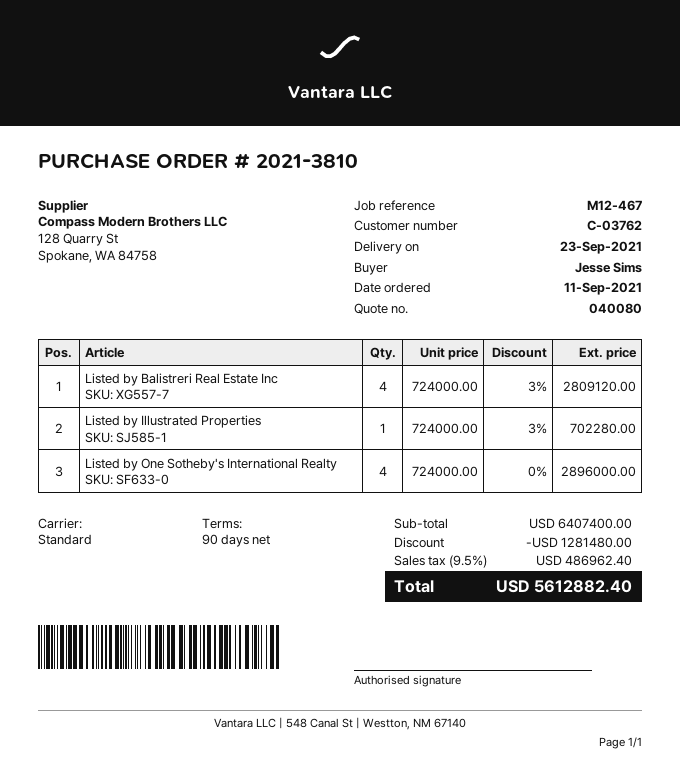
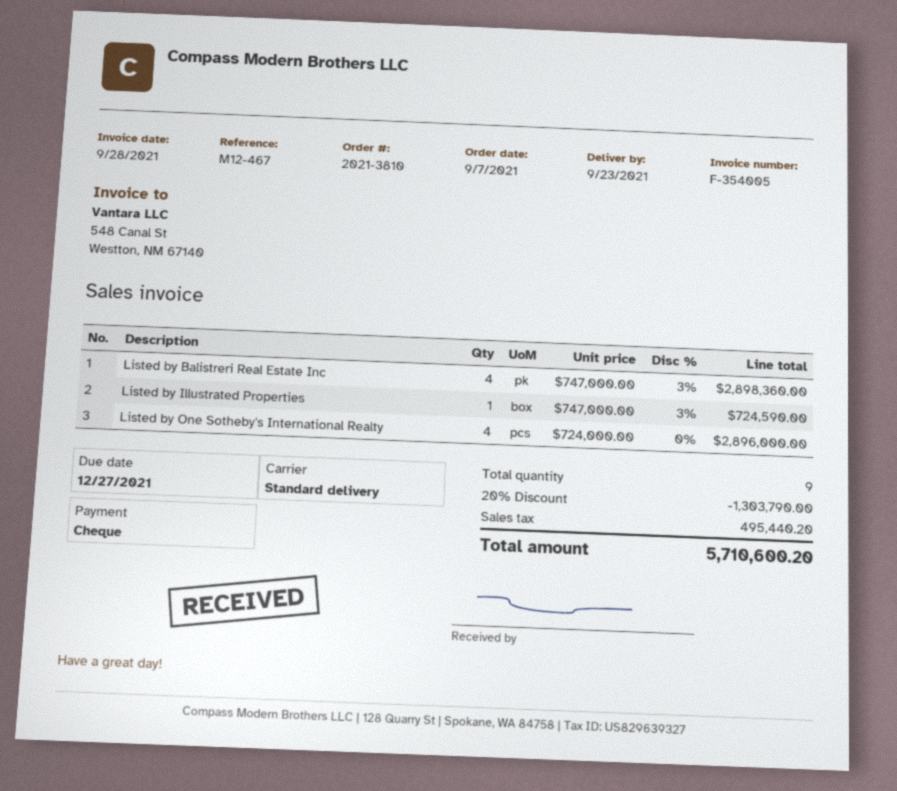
order date: 2021-09-11 -> 2021-09-07
Listed by Balistreri Real Estate Inc: 4 x 724000.00 - 3% = 2809120.00 -> 4 x 747000.00 - 3% = 2898360.00
Listed by Illustrated Properties: 1 x 724000.00 - 3% = 702280.00 -> 1 x 747000.00 - 3% = 724590.00
discount: 1281480.00 -> 1303790.00
tax: 486962.40 -> 495440.20
total: 5612882.40 -> 5710600.20

